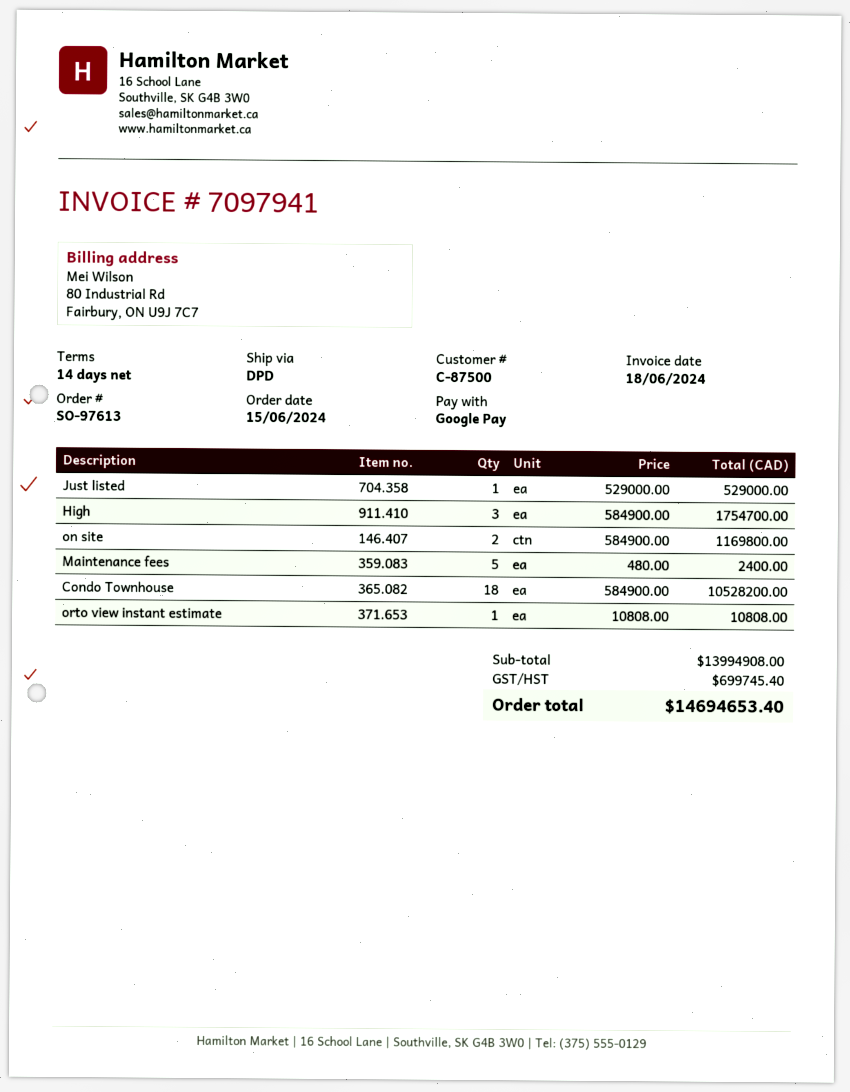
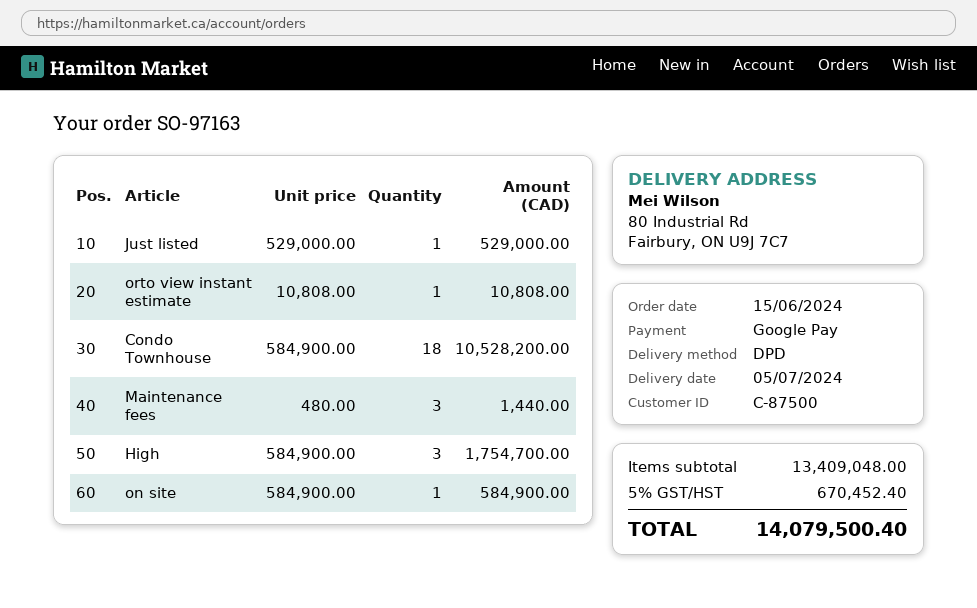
order number: SO-97613 -> SO-97163
on site: 2 x 584900.00 = 1169800.00 -> 1 x 584900.00 = 584900.00
Maintenance fees: 5 x 480.00 = 2400.00 -> 3 x 480.00 = 1440.00
subtotal: 13994908.00 -> 13409048.00
tax: 699745.40 -> 670452.40
total: 14694653.40 -> 14079500.40

